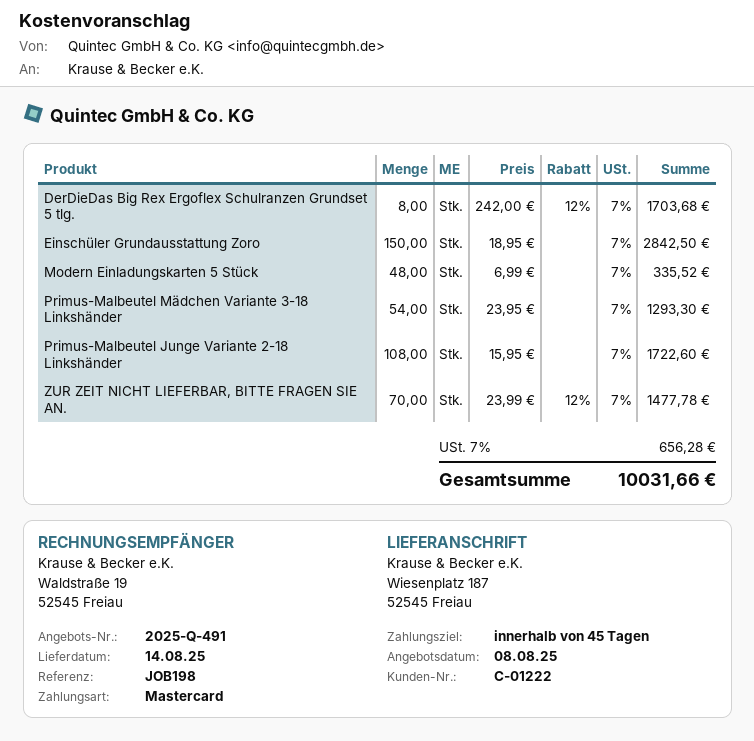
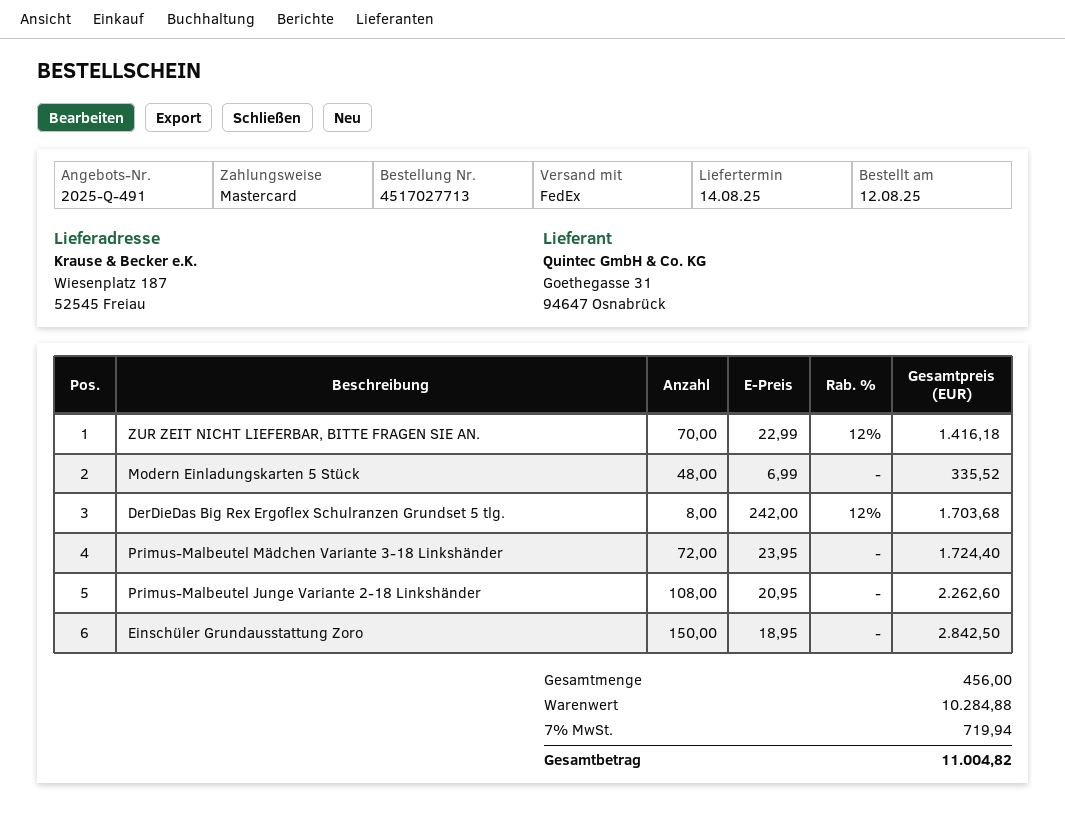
Primus-Malbeutel Mädchen Variante 3-18 Linkshänder: 54 x 23.95 = 1293.30 -> 72 x 23.95 = 1724.40
Primus-Malbeutel Junge Variante 2-18 Linkshänder: 108 x 15.95 = 1722.60 -> 108 x 20.95 = 2262.60
ZUR ZEIT NICHT LIEFERBAR, BITTE FRAGEN SIE AN.: 70 x 23.99 - 12% = 1477.78 -> 70 x 22.99 - 12% = 1416.18
tax: 7% = 656.28 -> 7% = 719.94
total: 10031.66 -> 11004.82

